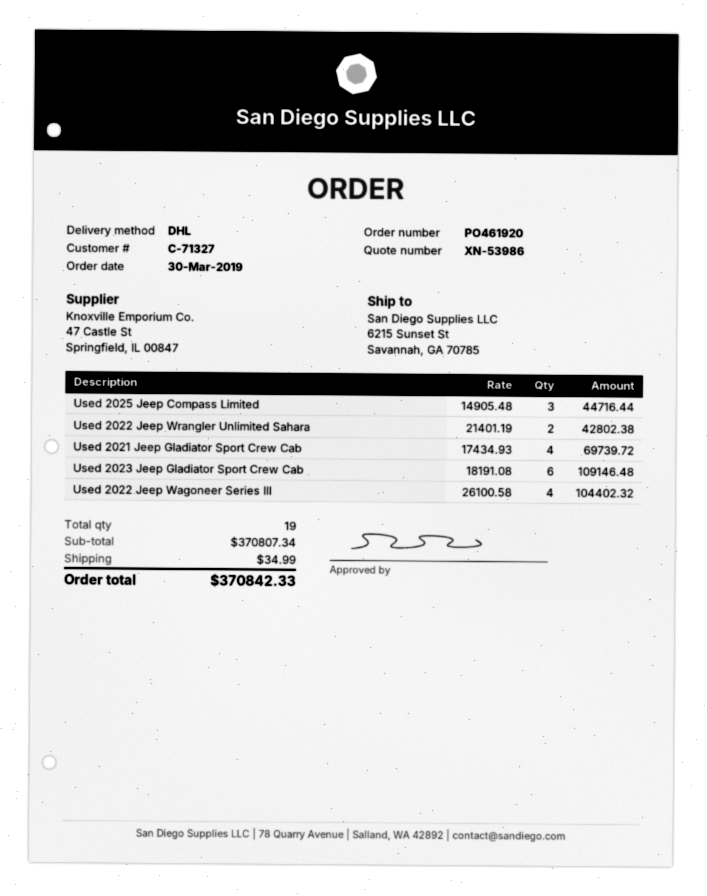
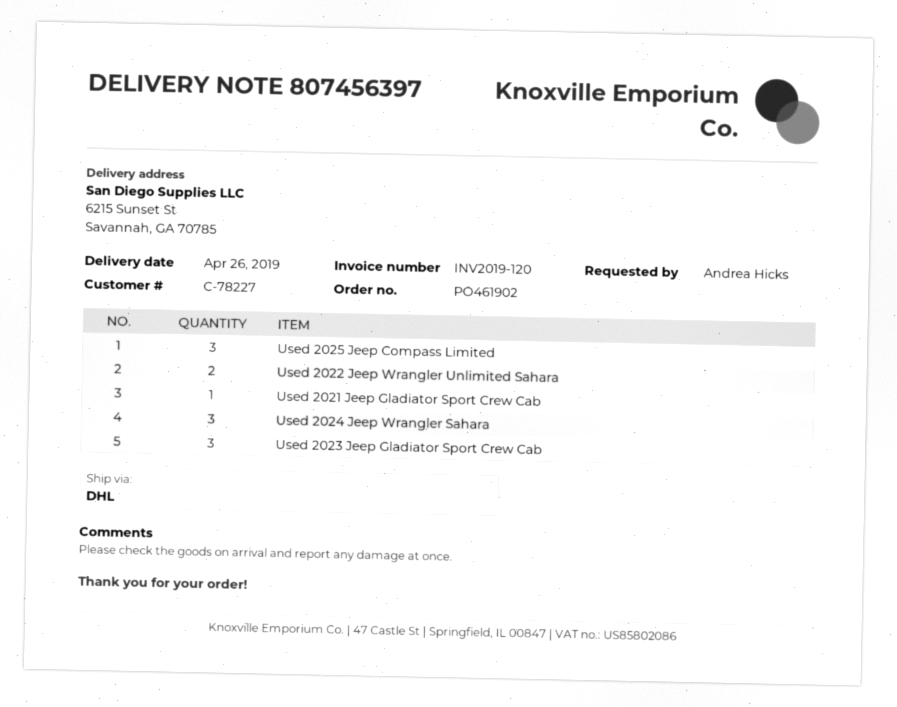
order number: PO461920 -> PO461902
customer number: C-71327 -> C-78227
Used 2021 Jeep Gladiator Sport Crew Cab: 4 -> 1
Used 2023 Jeep Gladiator Sport Crew Cab: 6 -> 3
Used 2022 Jeep Wagoneer Series III: 4 -> none
Used 2024 Jeep Wrangler Sahara: none -> 3

